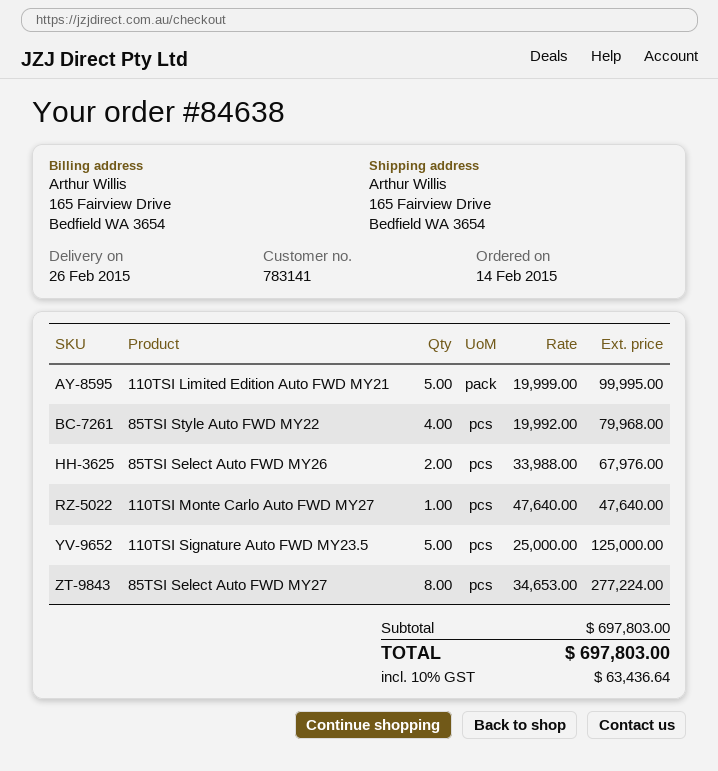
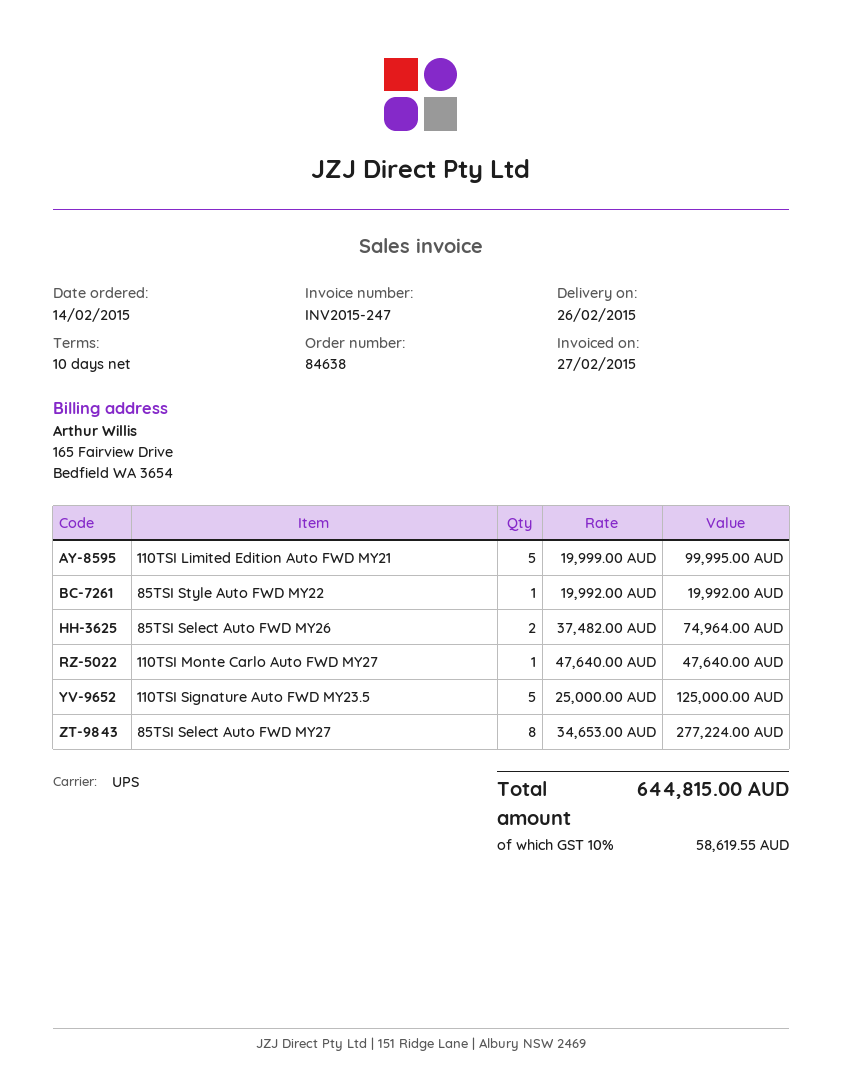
85TSI Style Auto FWD MY22: 4 x 19992.00 = 79968.00 -> 1 x 19992.00 = 19992.00
85TSI Select Auto FWD MY26: 2 x 33988.00 = 67976.00 -> 2 x 37482.00 = 74964.00
tax: 10% = 63436.64 -> 10% = 58619.55
total: 697803.00 -> 644815.00

